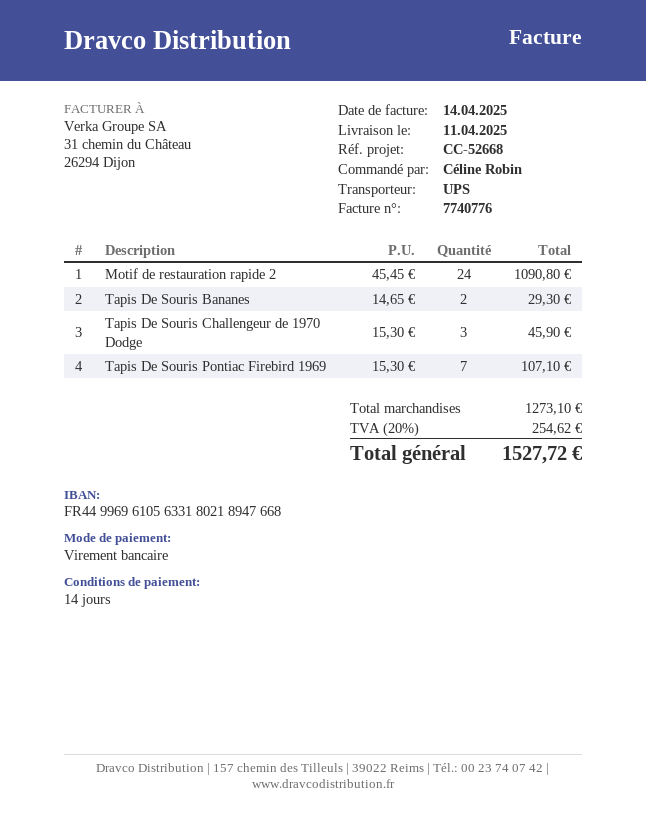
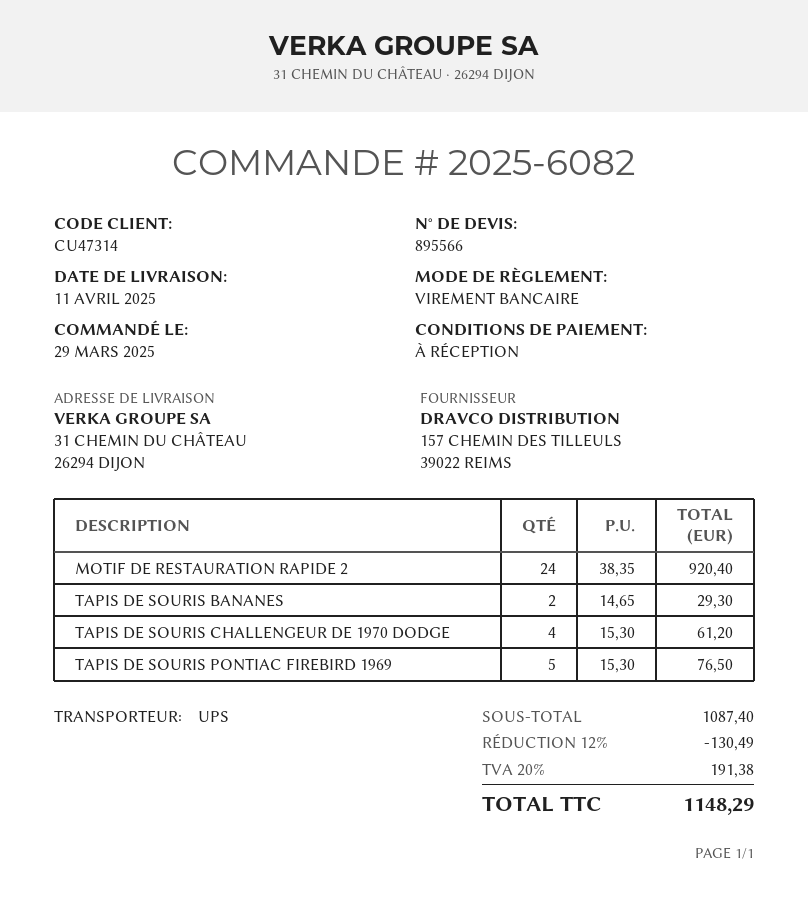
payment terms: 14 days -> on receipt
Motif de restauration rapide 2: 24 x 45.45 = 1090.80 -> 24 x 38.35 = 920.40
Tapis De Souris Challengeur de 1970 Dodge: 3 x 15.30 = 45.90 -> 4 x 15.30 = 61.20
Tapis De Souris Pontiac Firebird 1969: 7 x 15.30 = 107.10 -> 5 x 15.30 = 76.50
subtotal: 1273.10 -> 1087.40
discount: none -> 12% = 130.49
tax: 20% = 254.62 -> 20% = 191.38
total: 1527.72 -> 1148.29

